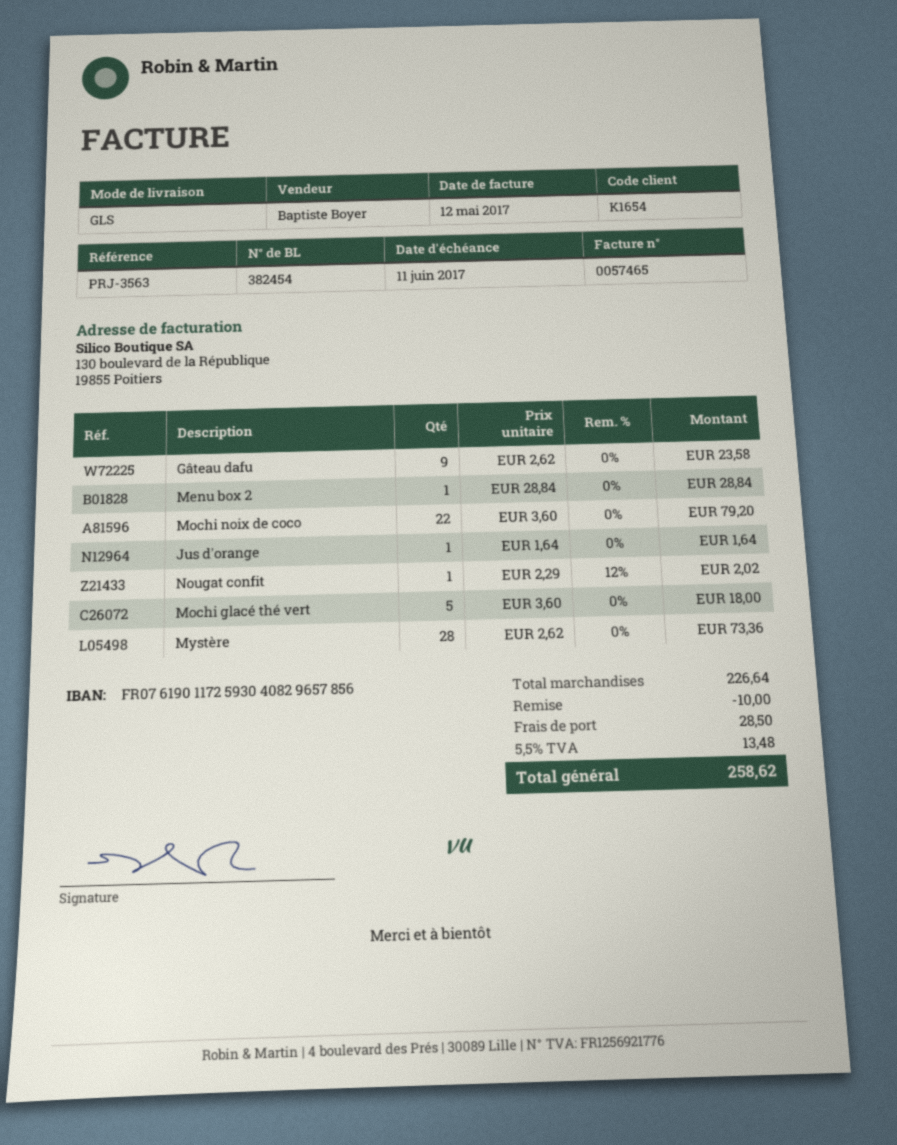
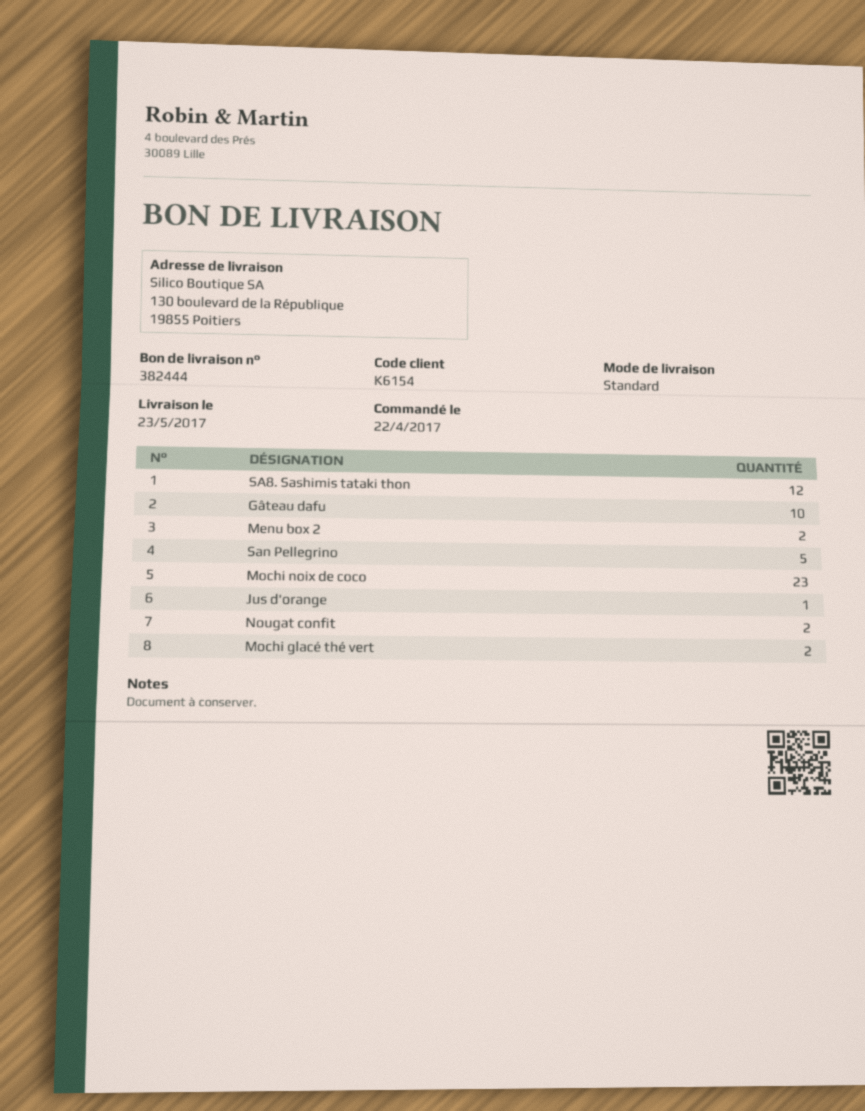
delivery note number: 382454 -> 382444
customer number: K1654 -> K6154
shipping method: GLS -> standard
Gâteau dafu: 9 -> 10
Menu box 2: 1 -> 2
Mochi noix de coco: 22 -> 23
Nougat confit: 1 -> 2
Mochi glacé thé vert: 5 -> 2
Mystère: 28 -> none
SA8. Sashimis tataki thon: none -> 12
San Pellegrino: none -> 5

